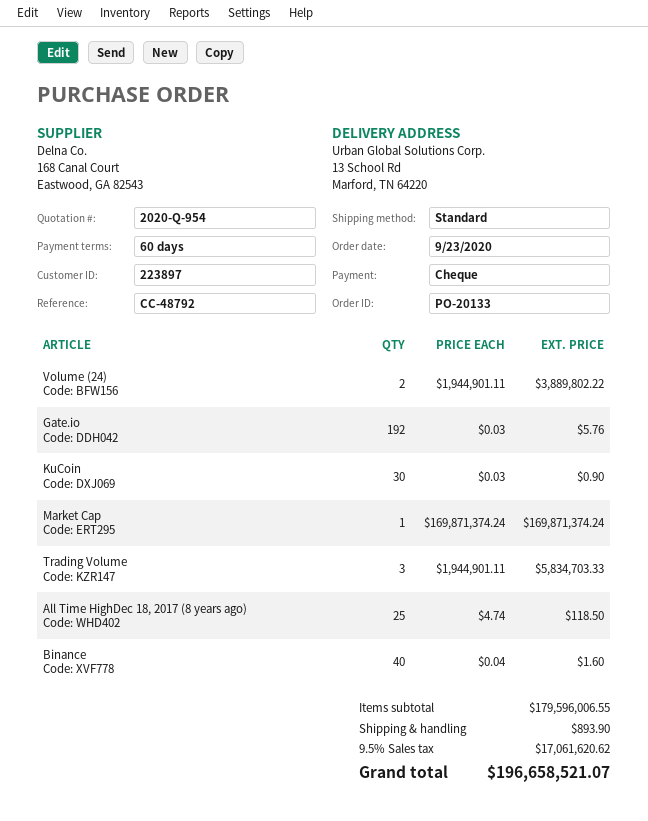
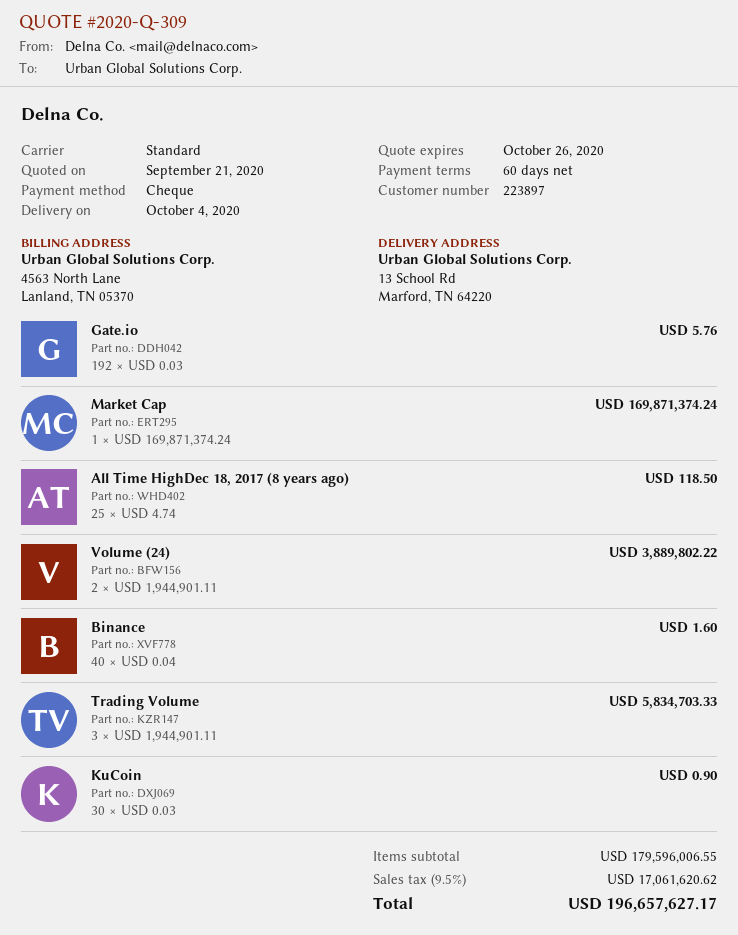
quote number: 2020-Q-954 -> 2020-Q-309
shipping: 893.90 -> none
total: 196658521.07 -> 196657627.17

